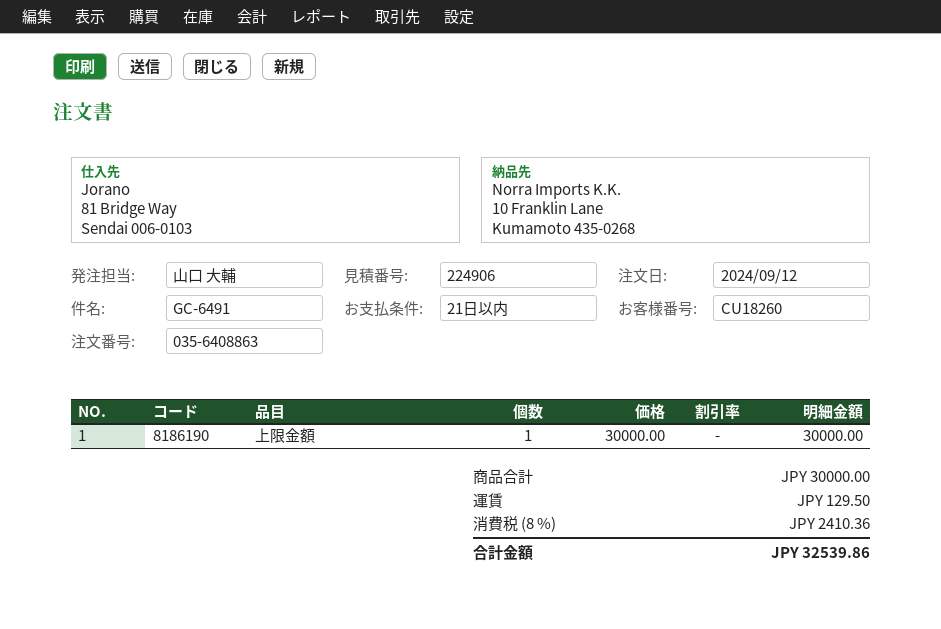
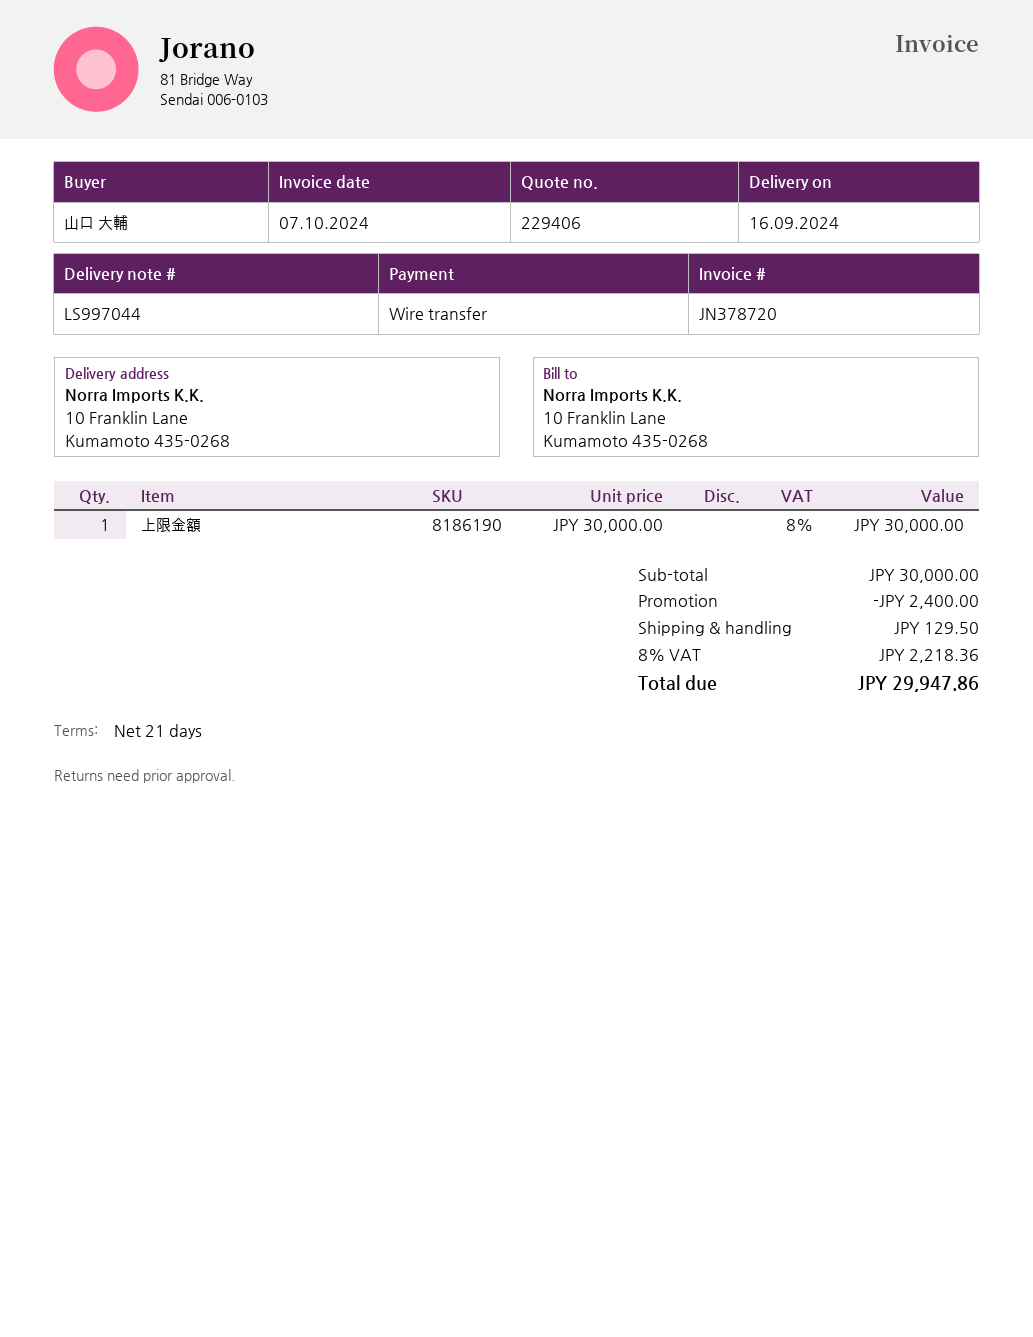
quote number: 224906 -> 229406
discount: none -> 2400.00
tax: 8% = 2410.36 -> 8% = 2218.36
total: 32539.86 -> 29947.86

